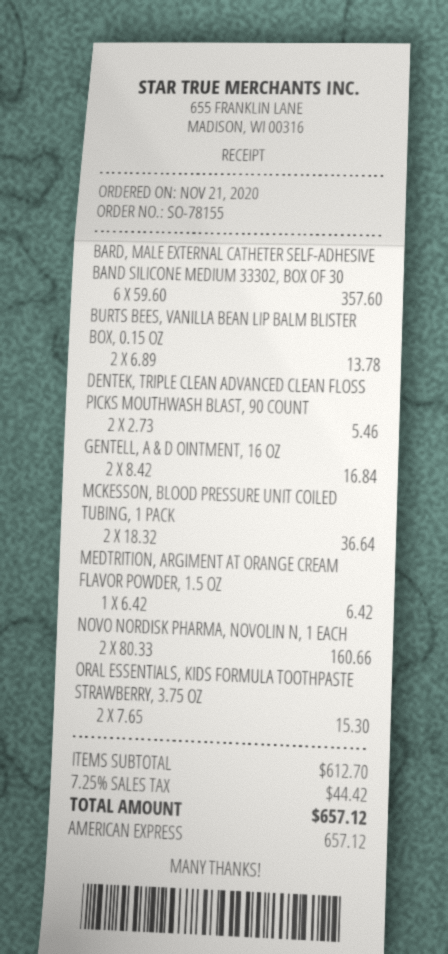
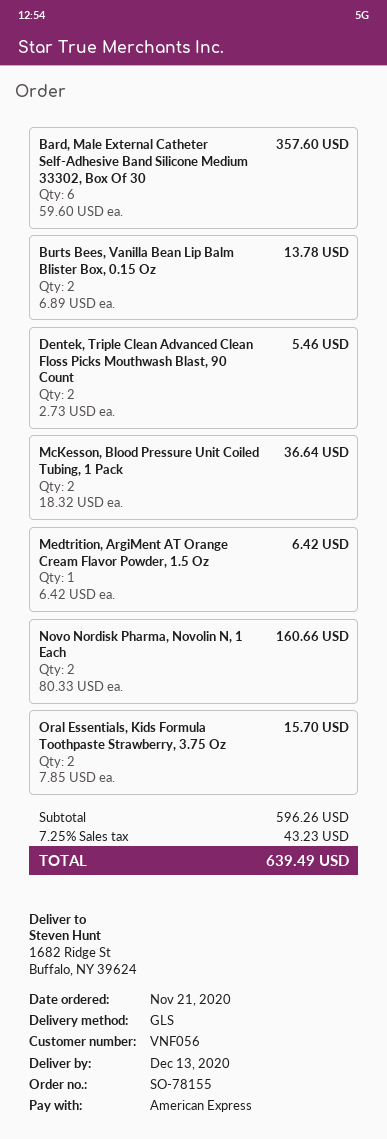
GENTELL, A & D OINTMENT, 16 OZ: 2 x 8.42 = 16.84 -> none
ORAL ESSENTIALS, KIDS FORMULA TOOTHPASTE STRAWBERRY, 3.75 OZ: 2 x 7.65 = 15.30 -> 2 x 7.85 = 15.70
subtotal: 612.70 -> 596.26
tax: 7.25% = 44.42 -> 7.25% = 43.23
total: 657.12 -> 639.49

